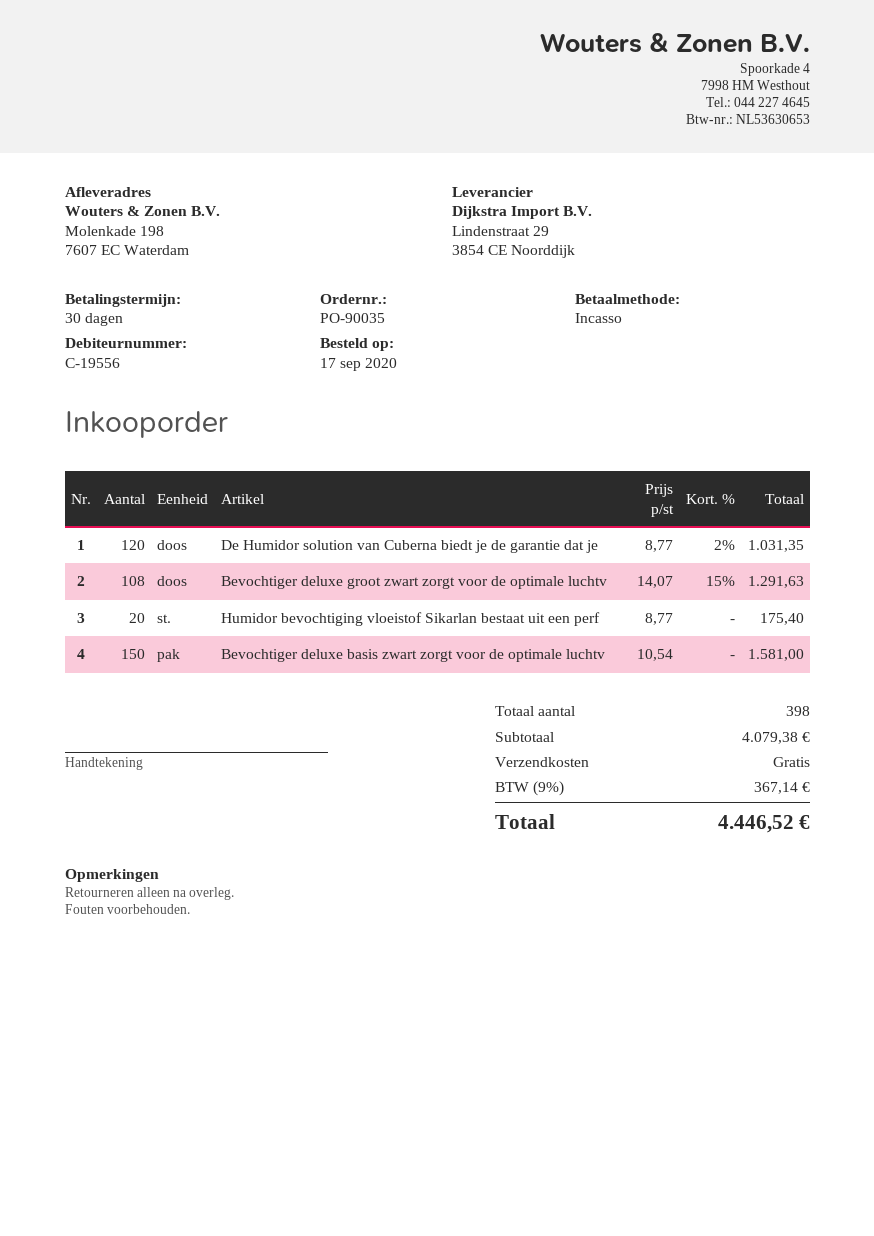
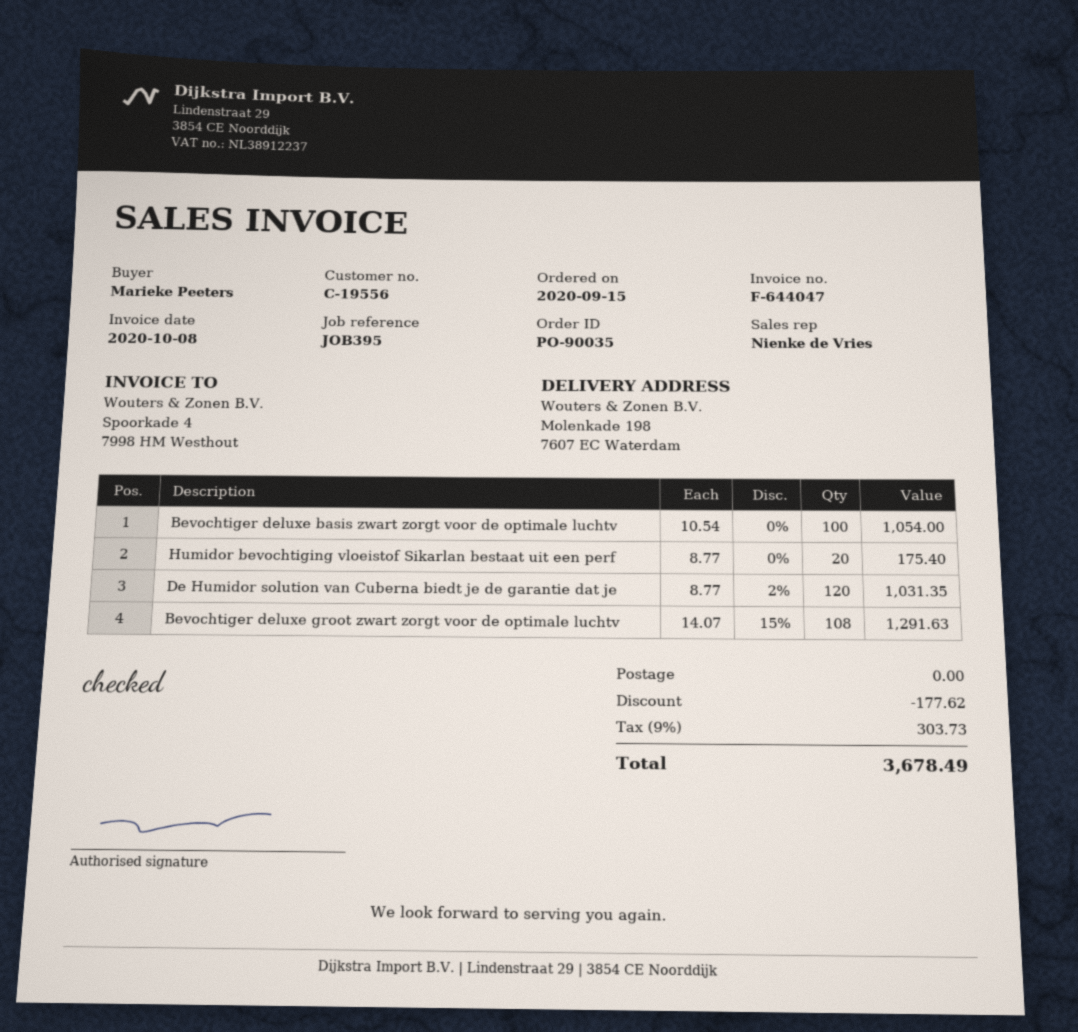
order date: 2020-09-17 -> 2020-09-15
Bevochtiger deluxe basis zwart zorgt voor de optimale luchtv: 150 x 10.54 = 1581.00 -> 100 x 10.54 = 1054.00
discount: none -> 177.62
tax: 9% = 367.14 -> 9% = 303.73
total: 4446.52 -> 3678.49

